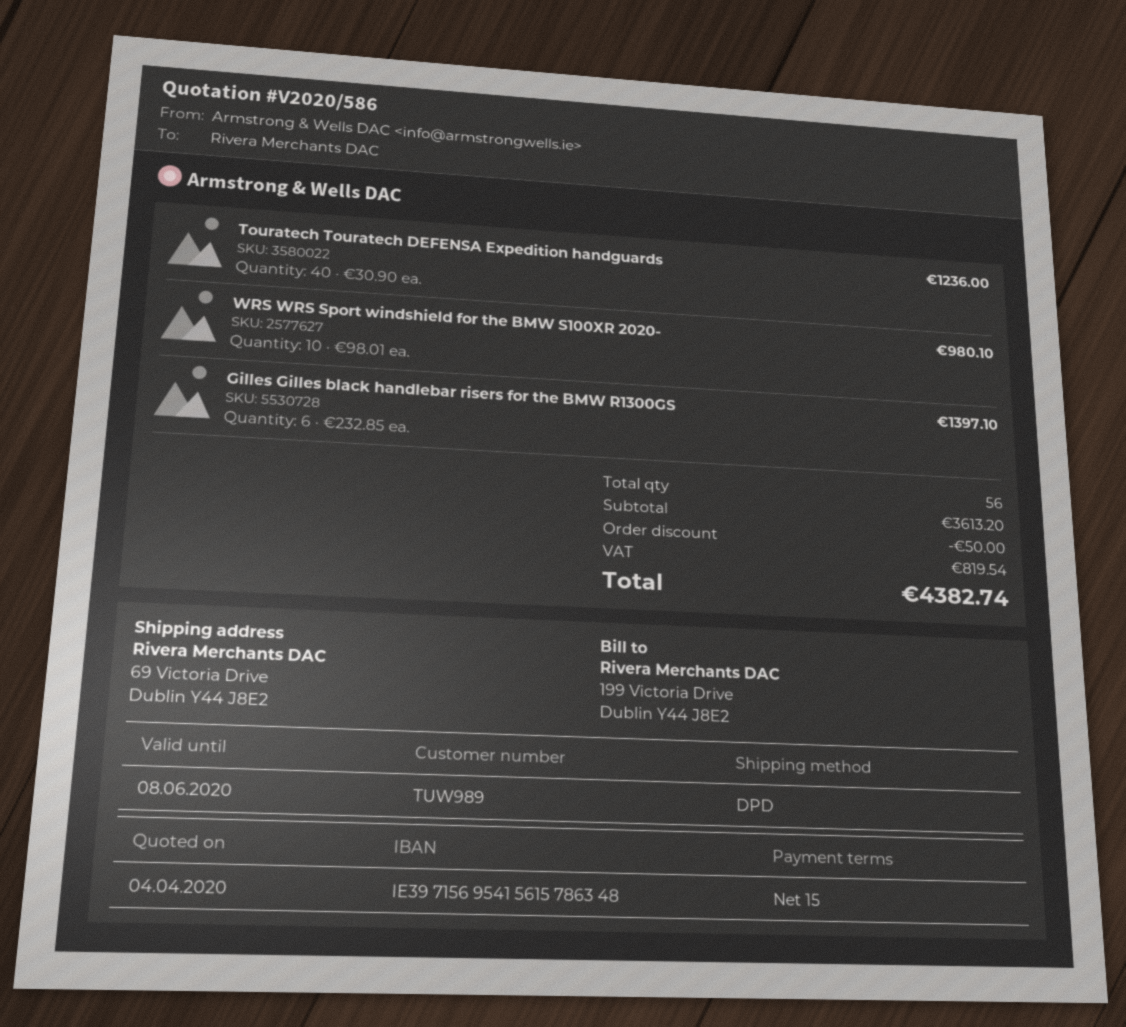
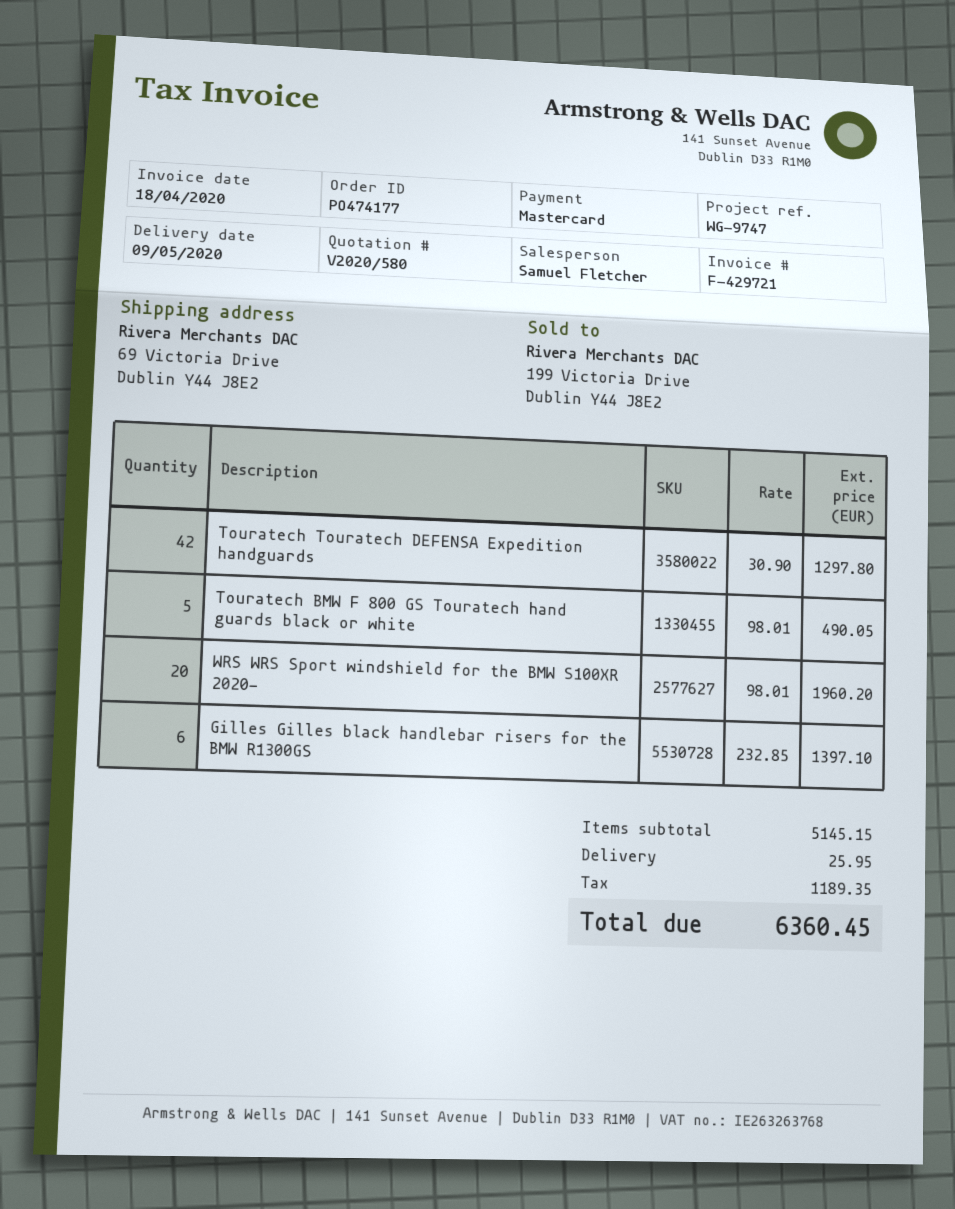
quote number: V2020/586 -> V2020/580
Touratech Touratech DEFENSA Expedition handguards: 40 x 30.90 = 1236.00 -> 42 x 30.90 = 1297.80
WRS WRS Sport windshield for the BMW S100XR 2020-: 10 x 98.01 = 980.10 -> 20 x 98.01 = 1960.20
Touratech BMW F 800 GS Touratech hand guards black or white: none -> 5 x 98.01 = 490.05
subtotal: 3613.20 -> 5145.15
discount: 50.00 -> none
shipping: none -> 25.95
tax: 819.54 -> 1189.35
total: 4382.74 -> 6360.45

